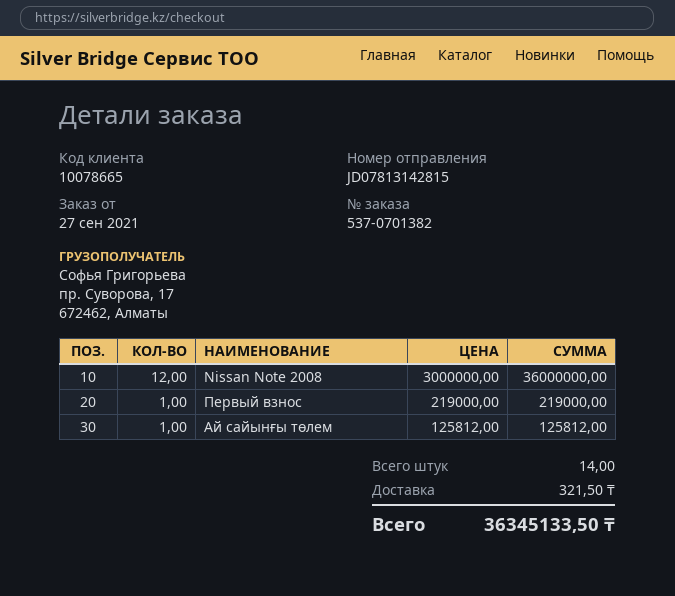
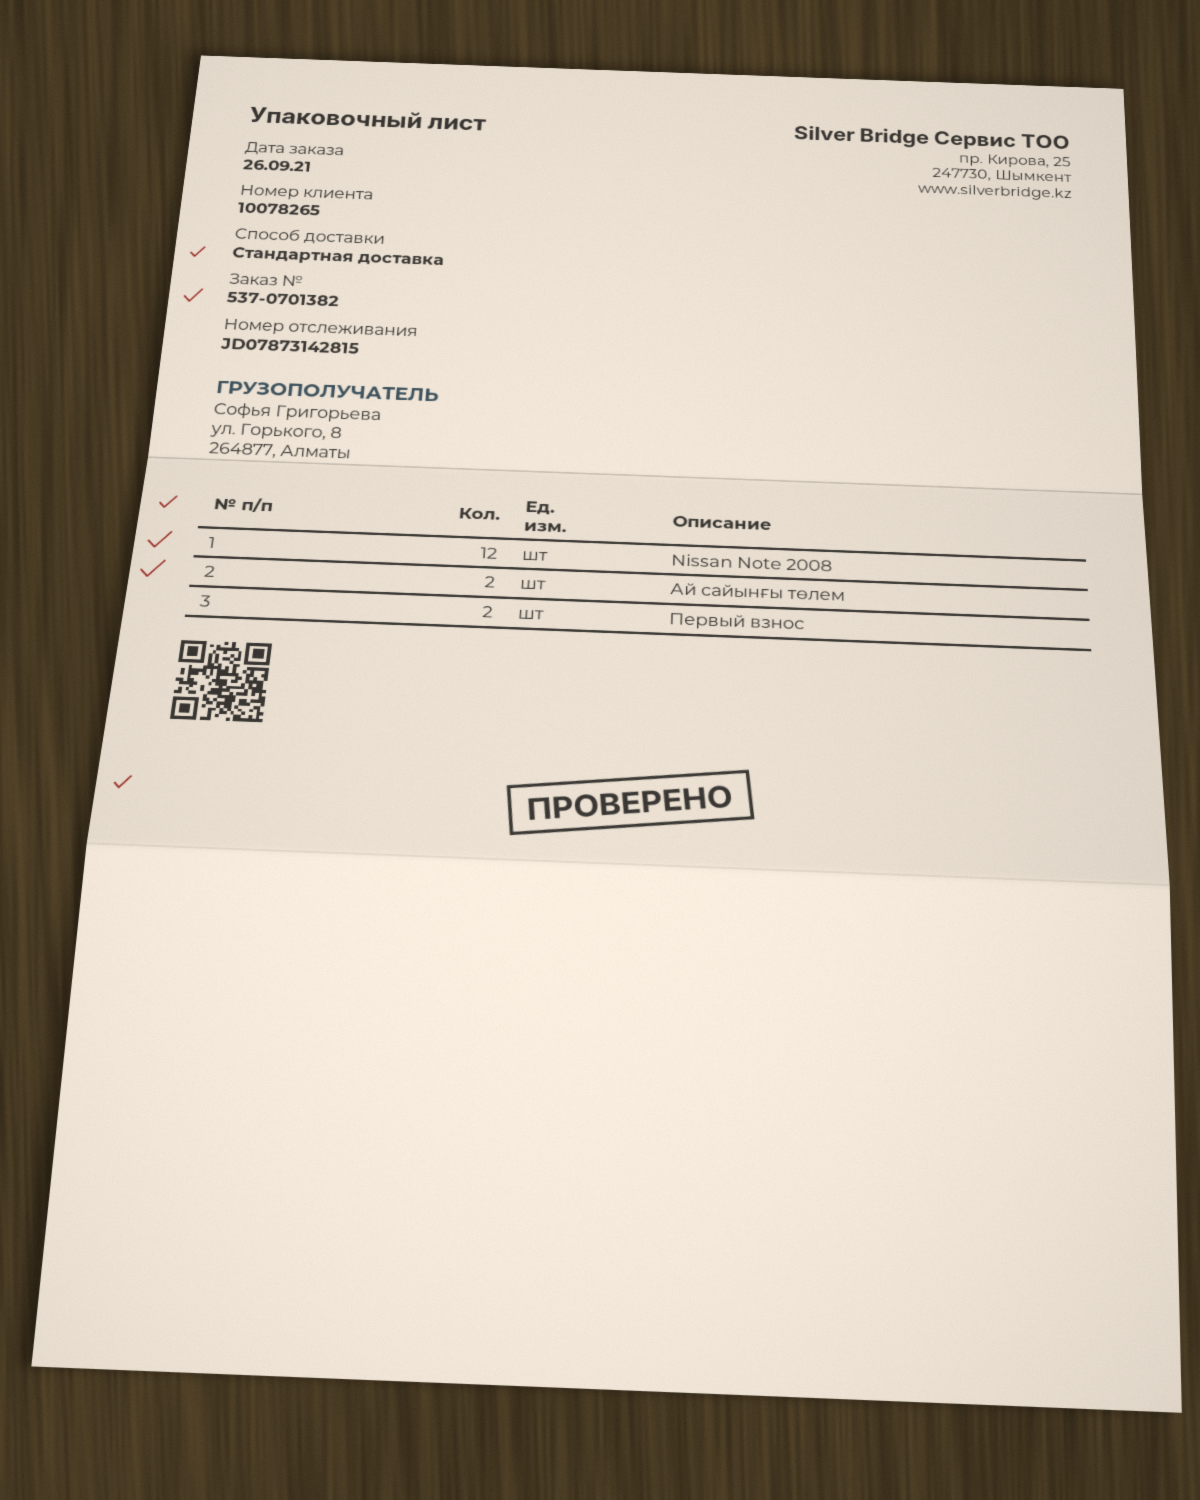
order date: 2021-09-27 -> 2021-09-26
customer number: 10078665 -> 10078265
tracking number: JD07813142815 -> JD07873142815
ship to: пр. Суворова, 17, 672462, Алматы -> ул. Горького, 8, 264877, Алматы
Первый взнос: 1 -> 2
Ай сайынғы төлем: 1 -> 2

